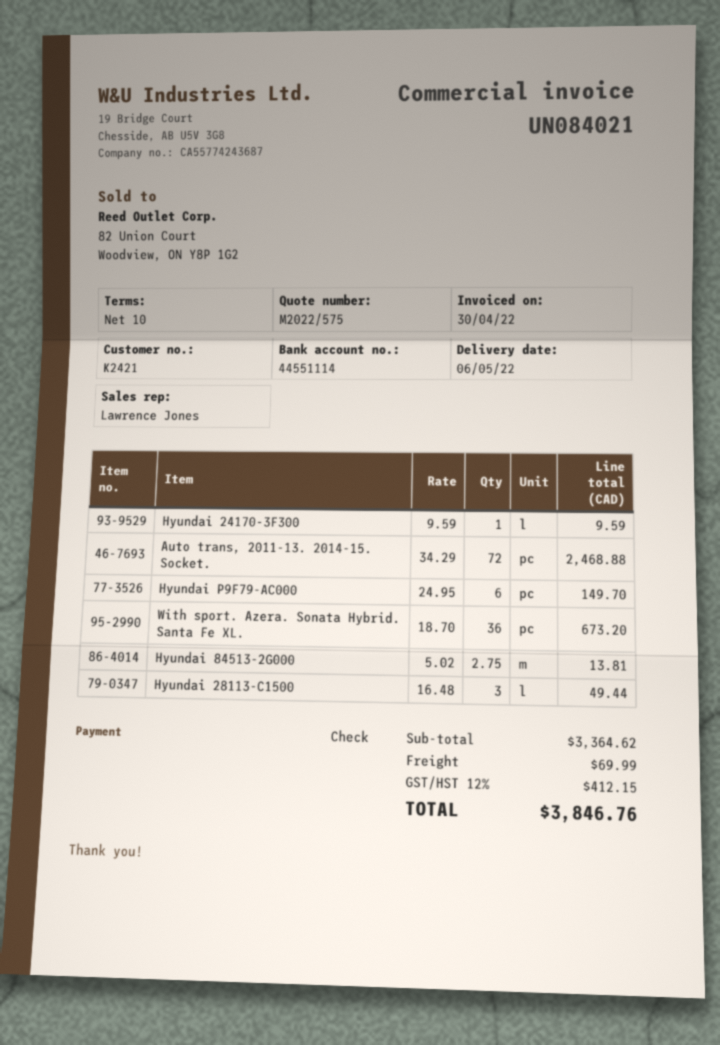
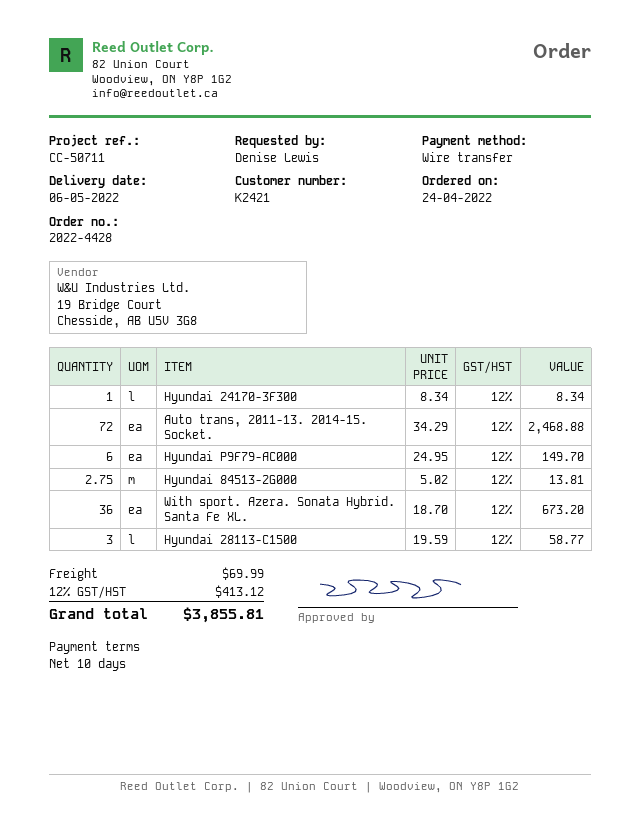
payment method: cheque -> bank transfer
Hyundai 24170-3F300: 1 x 9.59 = 9.59 -> 1 x 8.34 = 8.34
Hyundai 28113-C1500: 3 x 16.48 = 49.44 -> 3 x 19.59 = 58.77
tax: 12% = 412.15 -> 12% = 413.12
total: 3846.76 -> 3855.81

